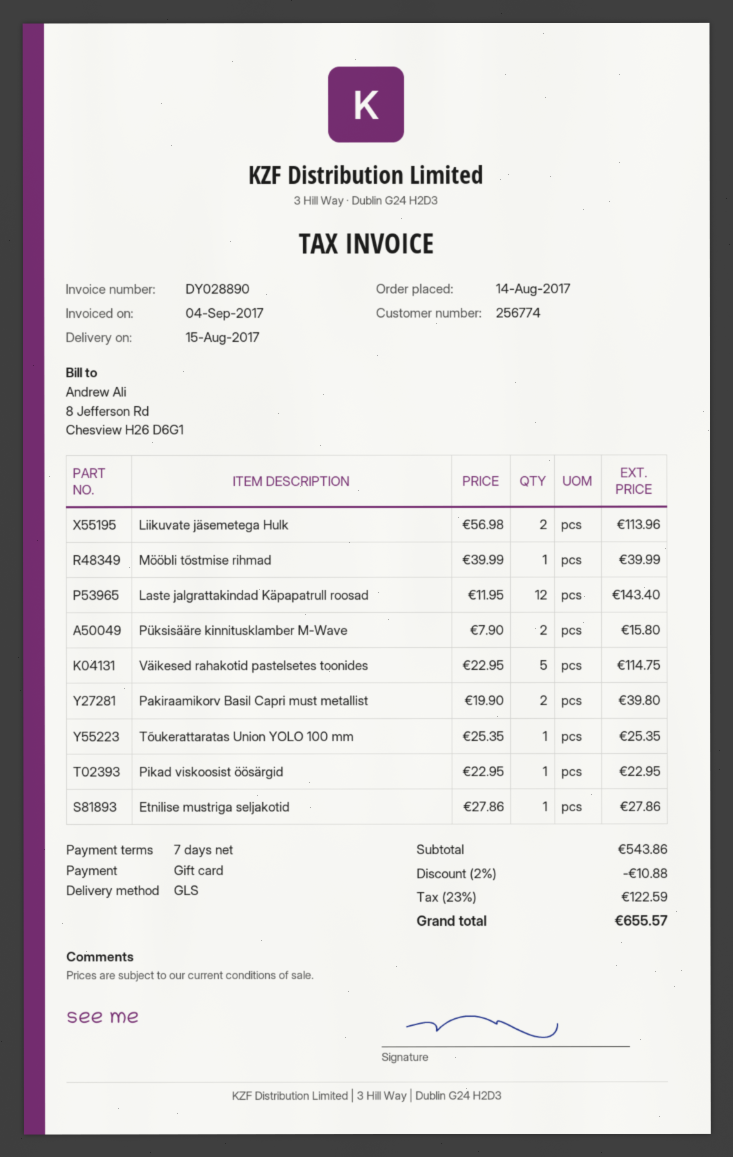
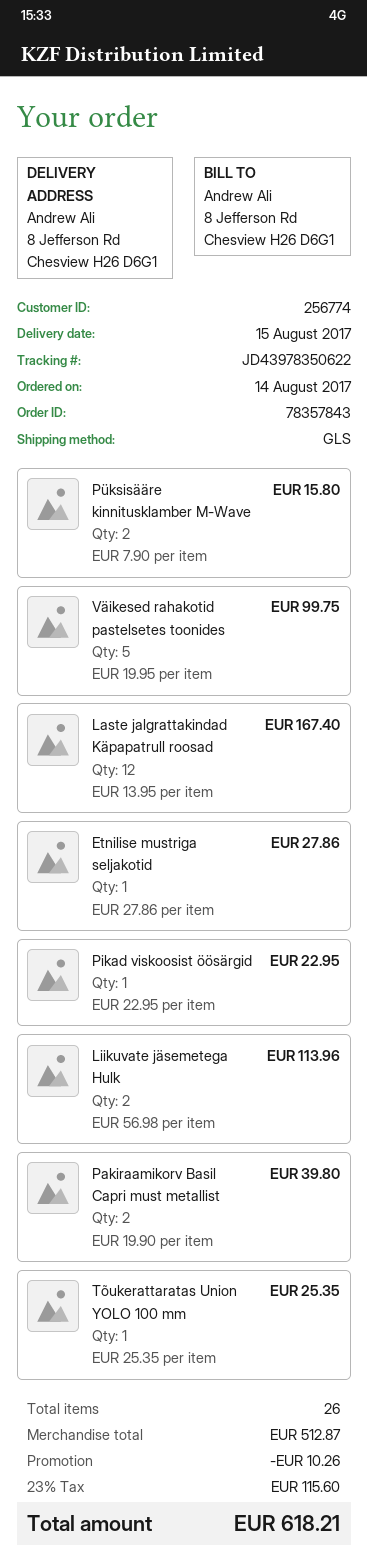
Mööbli tõstmise rihmad: 1 x 39.99 = 39.99 -> none
Laste jalgrattakindad Käpapatrull roosad: 12 x 11.95 = 143.40 -> 12 x 13.95 = 167.40
Väikesed rahakotid pastelsetes toonides: 5 x 22.95 = 114.75 -> 5 x 19.95 = 99.75
subtotal: 543.86 -> 512.87
discount: 10.88 -> 10.26
tax: 23% = 122.59 -> 23% = 115.60
total: 655.57 -> 618.21

